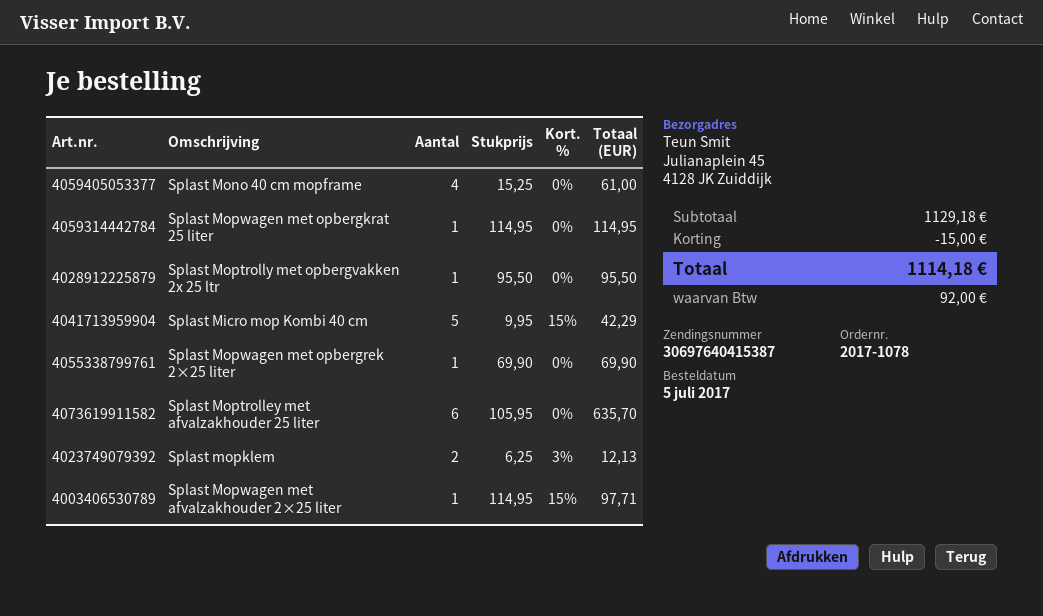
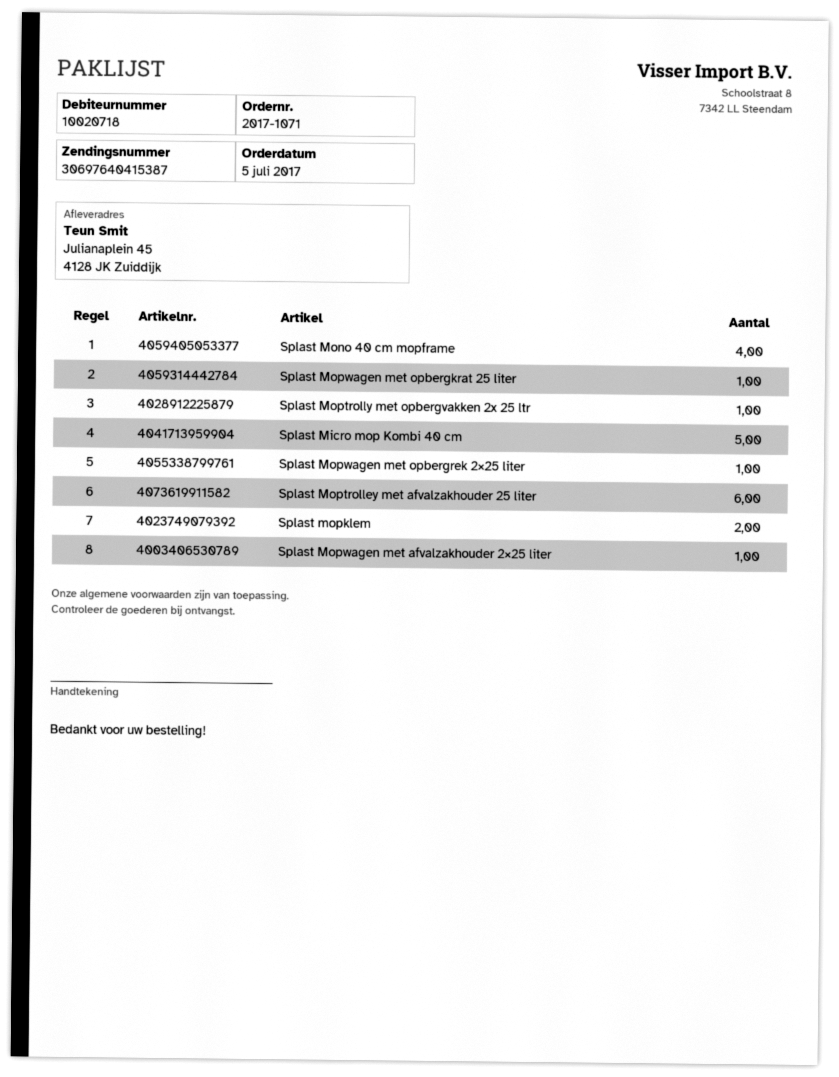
order number: 2017-1078 -> 2017-1071

